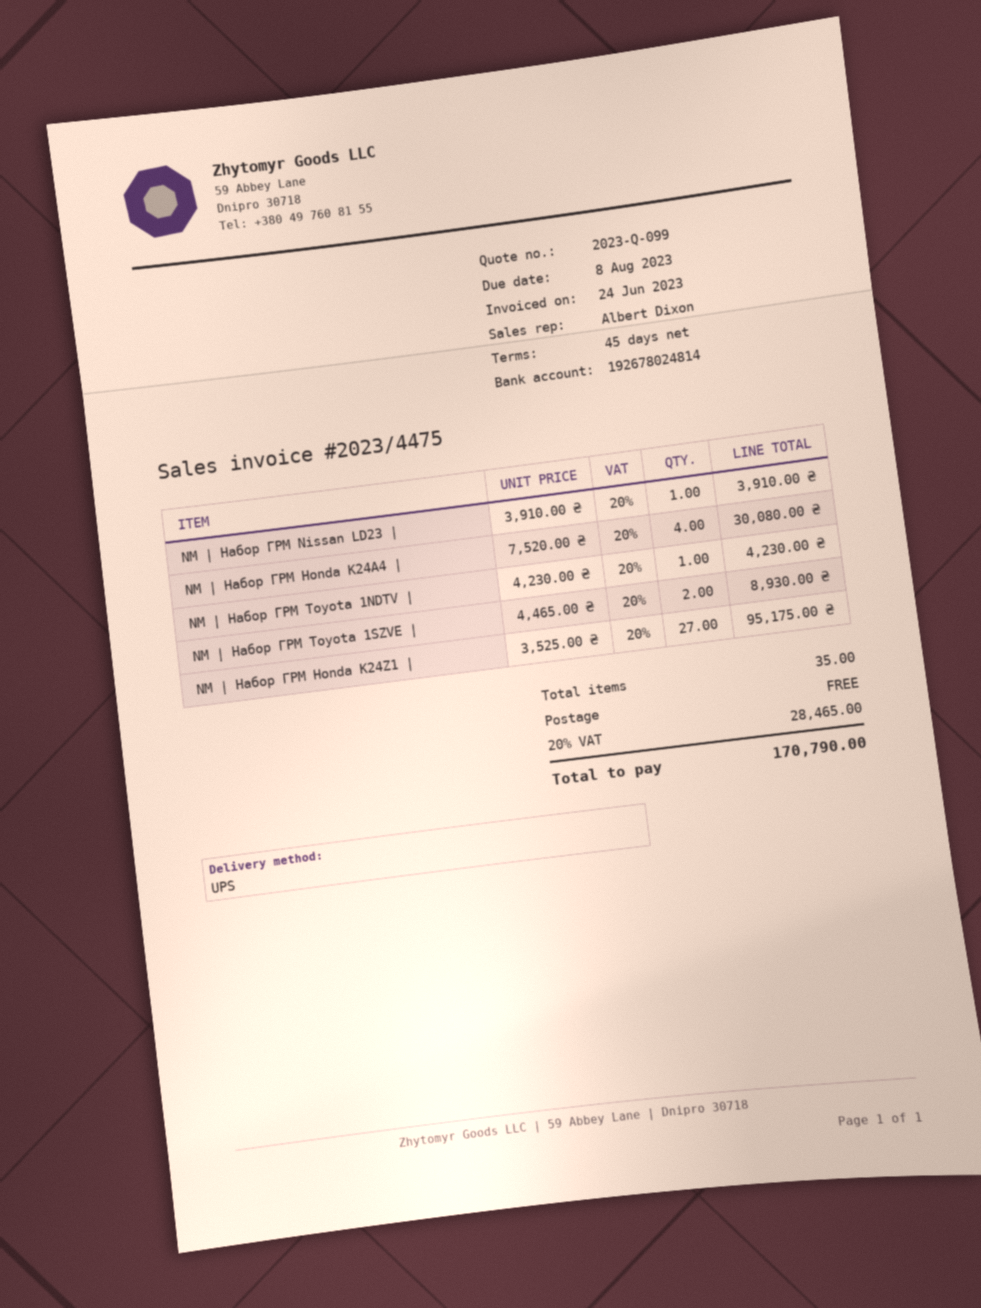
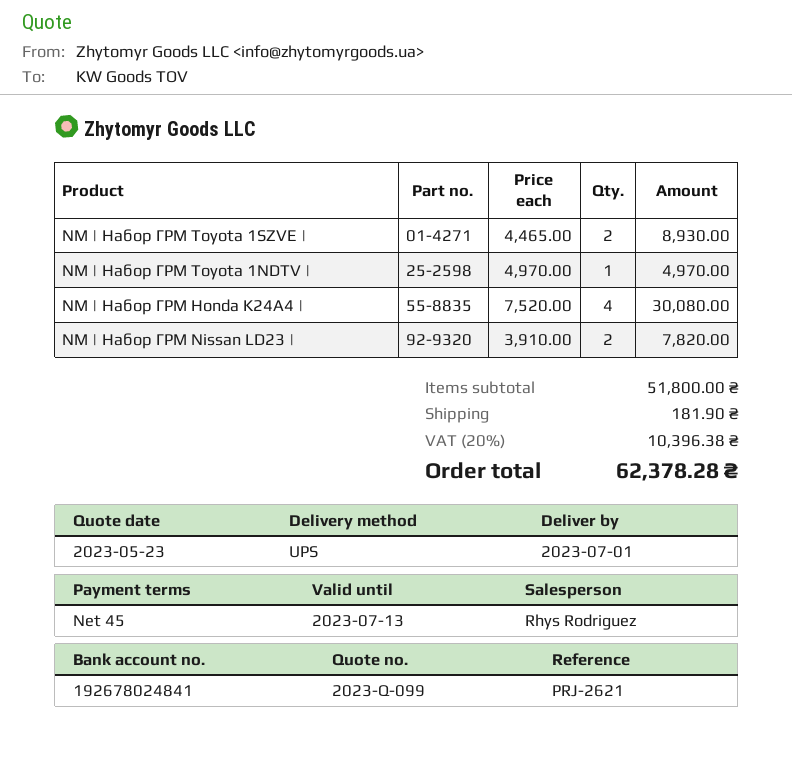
sales rep: Albert Dixon -> Rhys Rodriguez
bank account: 192678024814 -> 192678024841
NM | Набор ГРМ Nissan LD23 |: 1 x 3910.00 = 3910.00 -> 2 x 3910.00 = 7820.00
NM | Набор ГРМ Toyota 1NDTV |: 1 x 4230.00 = 4230.00 -> 1 x 4970.00 = 4970.00
NM | Набор ГРМ Honda K24Z1 |: 27 x 3525.00 = 95175.00 -> none
shipping: 0.00 -> 181.90
tax: 20% = 28465.00 -> 20% = 10396.38
total: 170790.00 -> 62378.28

